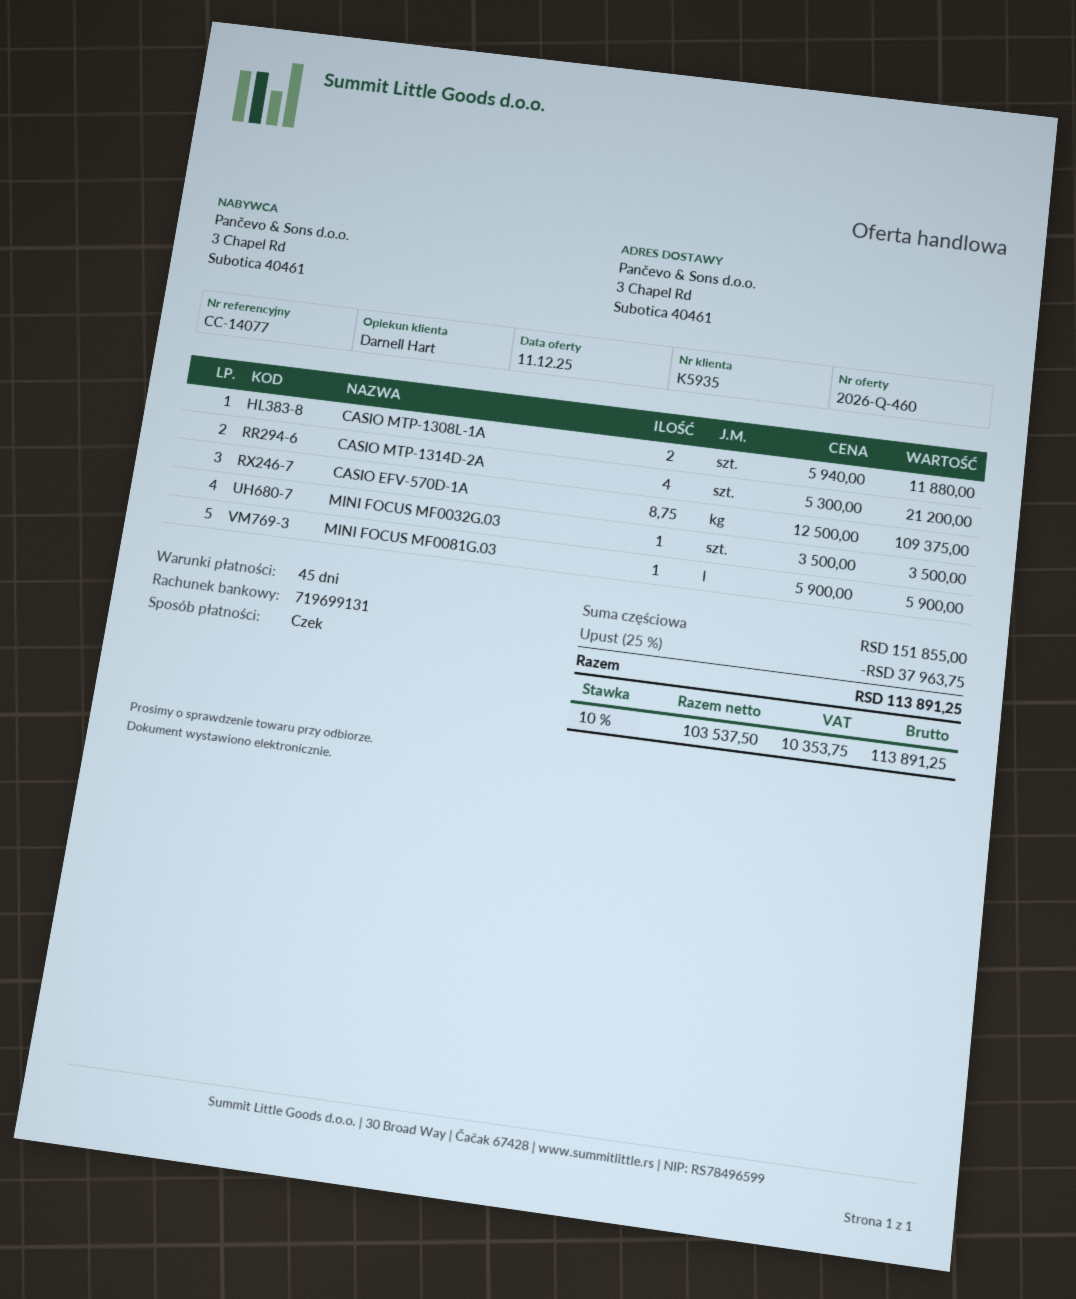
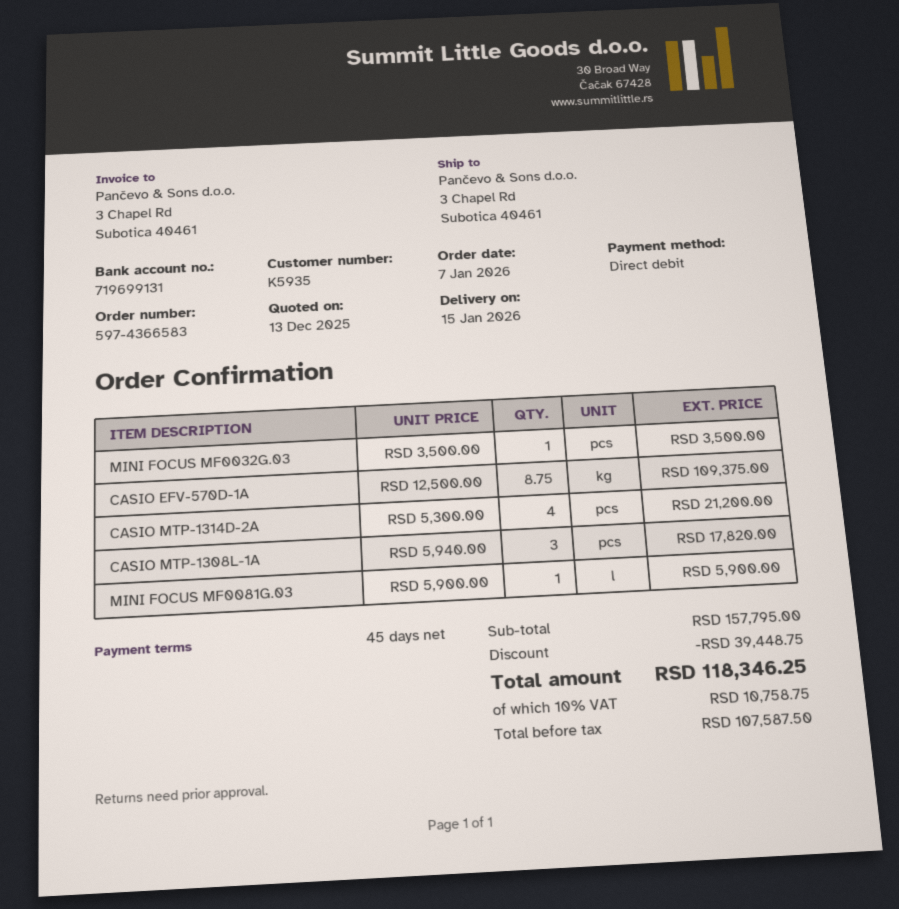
quote date: 2025-12-11 -> 2025-12-13
payment method: cheque -> direct debit
CASIO MTP-1308L-1A: 2 x 5940.00 = 11880.00 -> 3 x 5940.00 = 17820.00
subtotal: 151855.00 -> 157795.00
discount: 37963.75 -> 39448.75
net: 103537.50 -> 107587.50
tax: 10% = 10353.75 -> 10% = 10758.75
total: 113891.25 -> 118346.25

